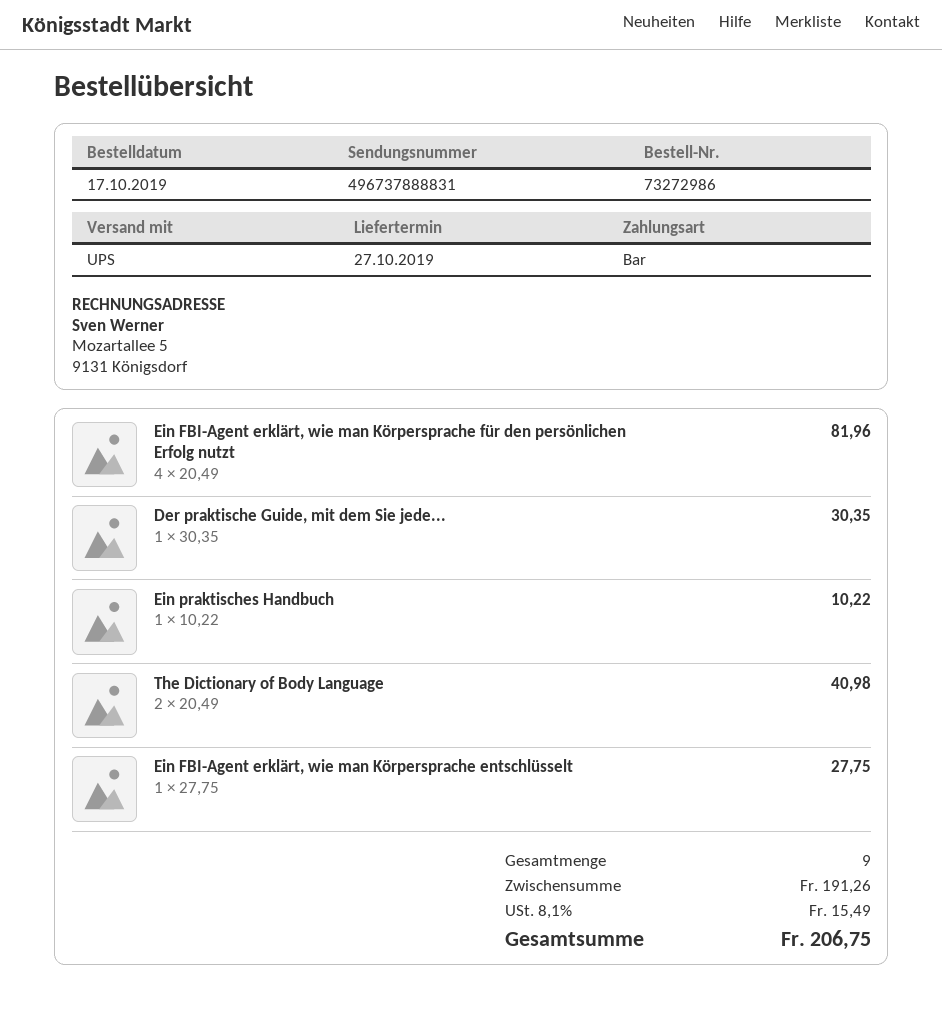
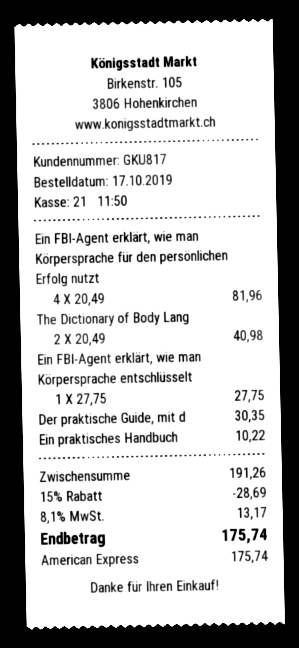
payment method: cash -> American Express
discount: none -> 15% = 28.69
tax: 8.1% = 15.49 -> 8.1% = 13.17
total: 206.75 -> 175.74

